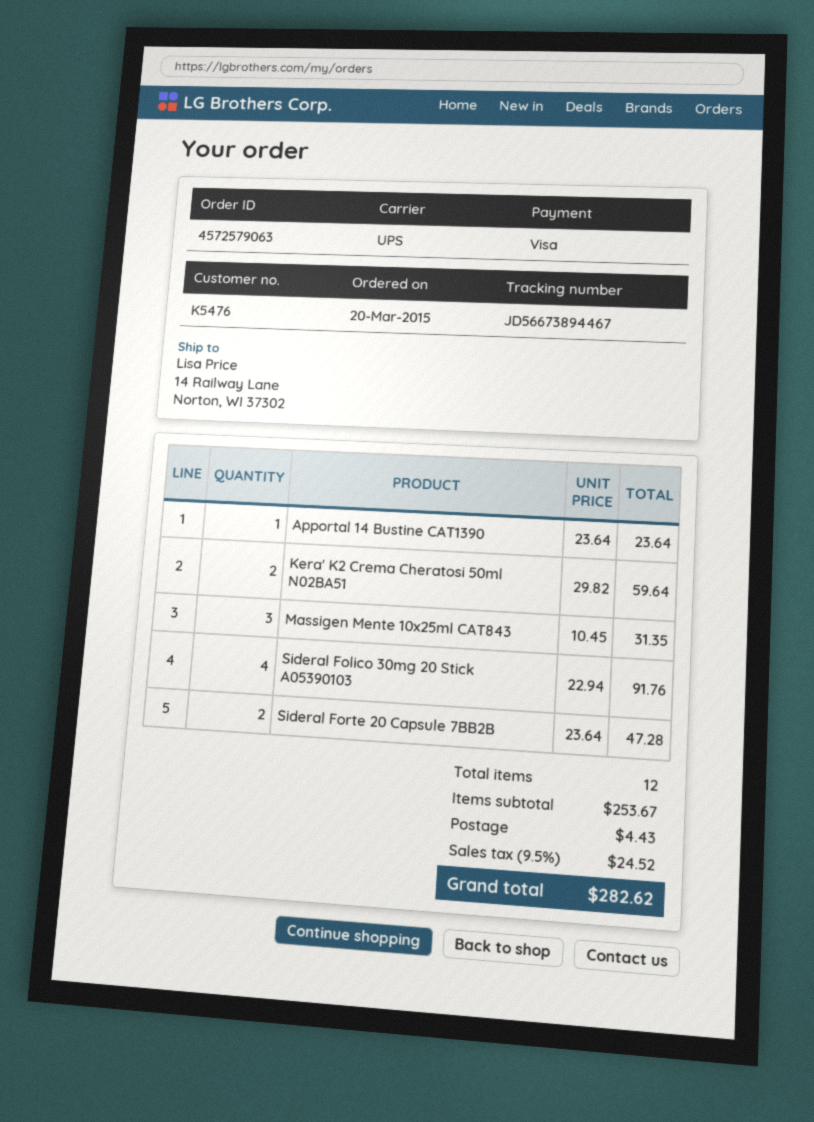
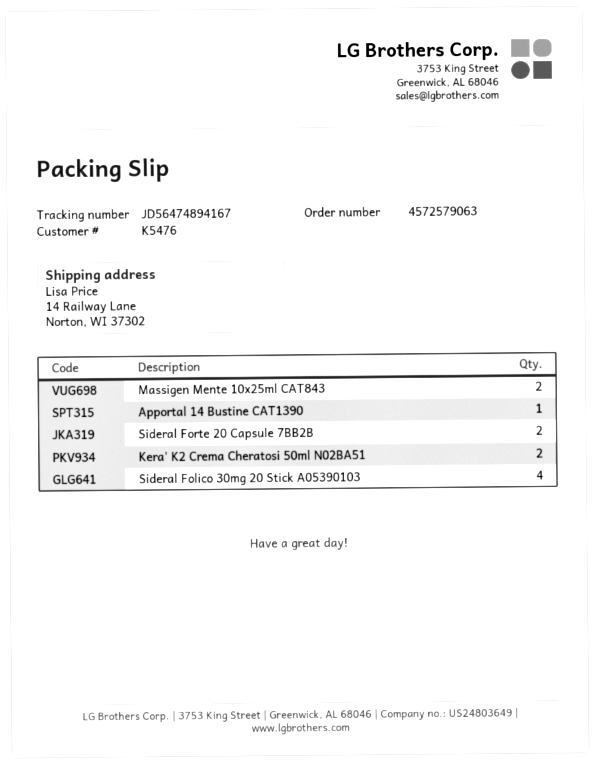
tracking number: JD56673894467 -> JD56474894167
Massigen Mente 10x25ml CAT843: 3 -> 2

